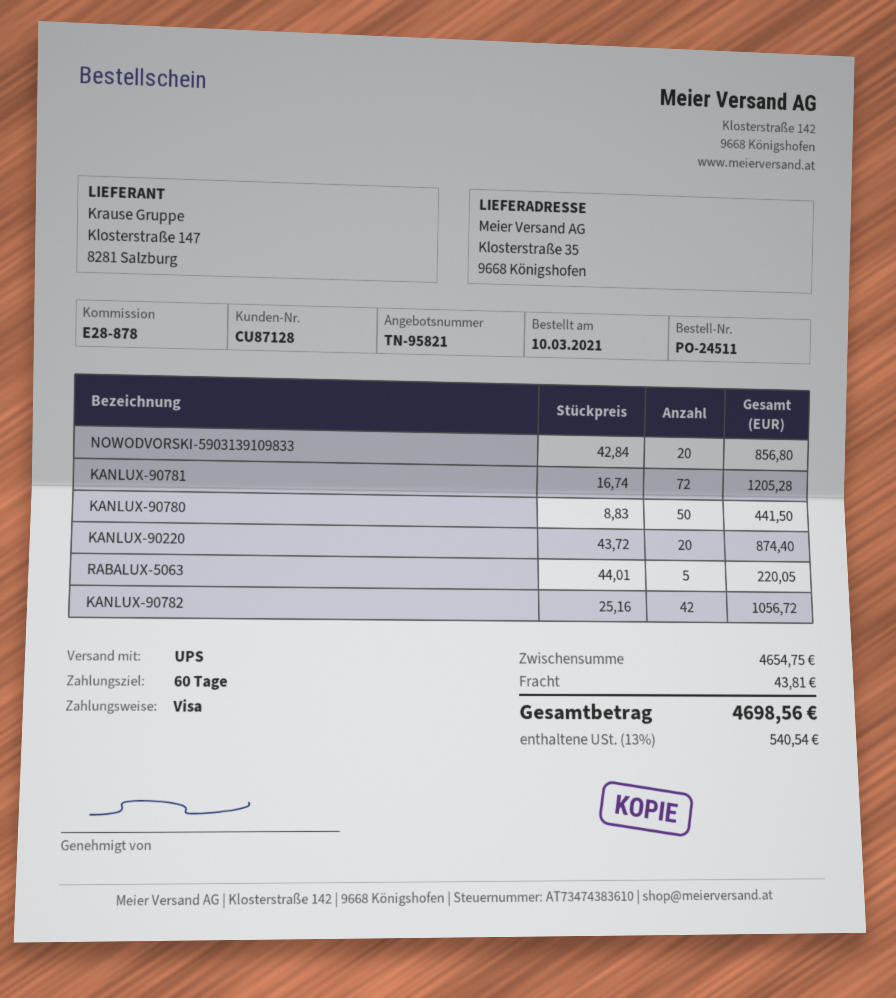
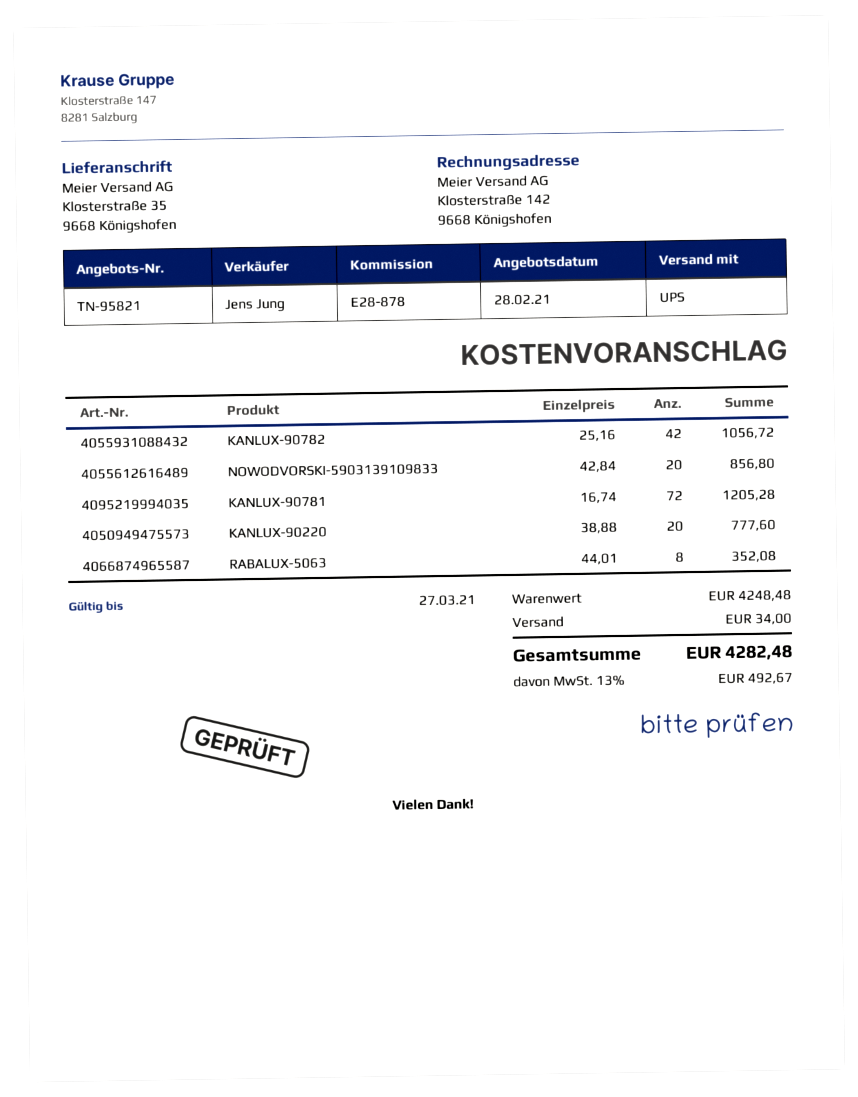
KANLUX-90780: 50 x 8.83 = 441.50 -> none
KANLUX-90220: 20 x 43.72 = 874.40 -> 20 x 38.88 = 777.60
RABALUX-5063: 5 x 44.01 = 220.05 -> 8 x 44.01 = 352.08
subtotal: 4654.75 -> 4248.48
shipping: 43.81 -> 34.00
tax: 13% = 540.54 -> 13% = 492.67
total: 4698.56 -> 4282.48

